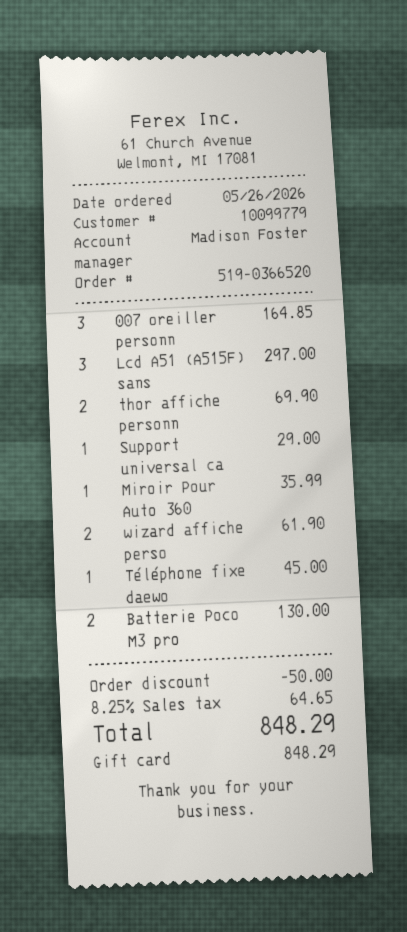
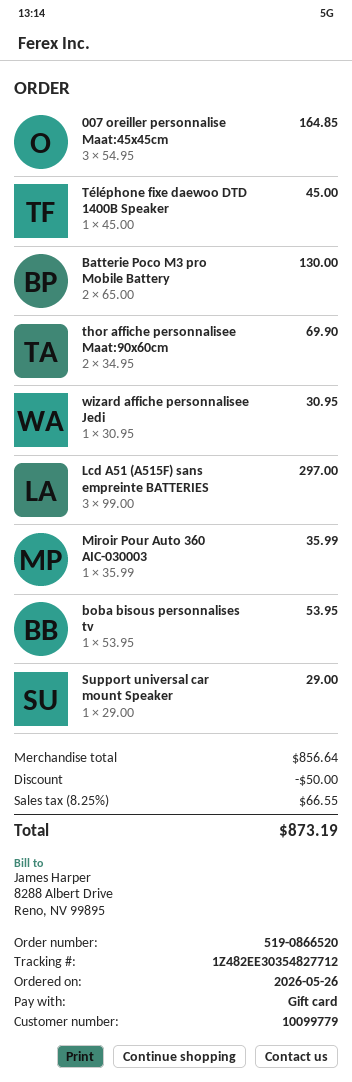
order number: 519-0366520 -> 519-0866520
wizard affiche perso: 2 for 61.90 -> 1 for 30.95
boba bisous personnalises tv: none -> 1 for 53.95
tax: 8.25% = 64.65 -> 8.25% = 66.55
total: 848.29 -> 873.19

